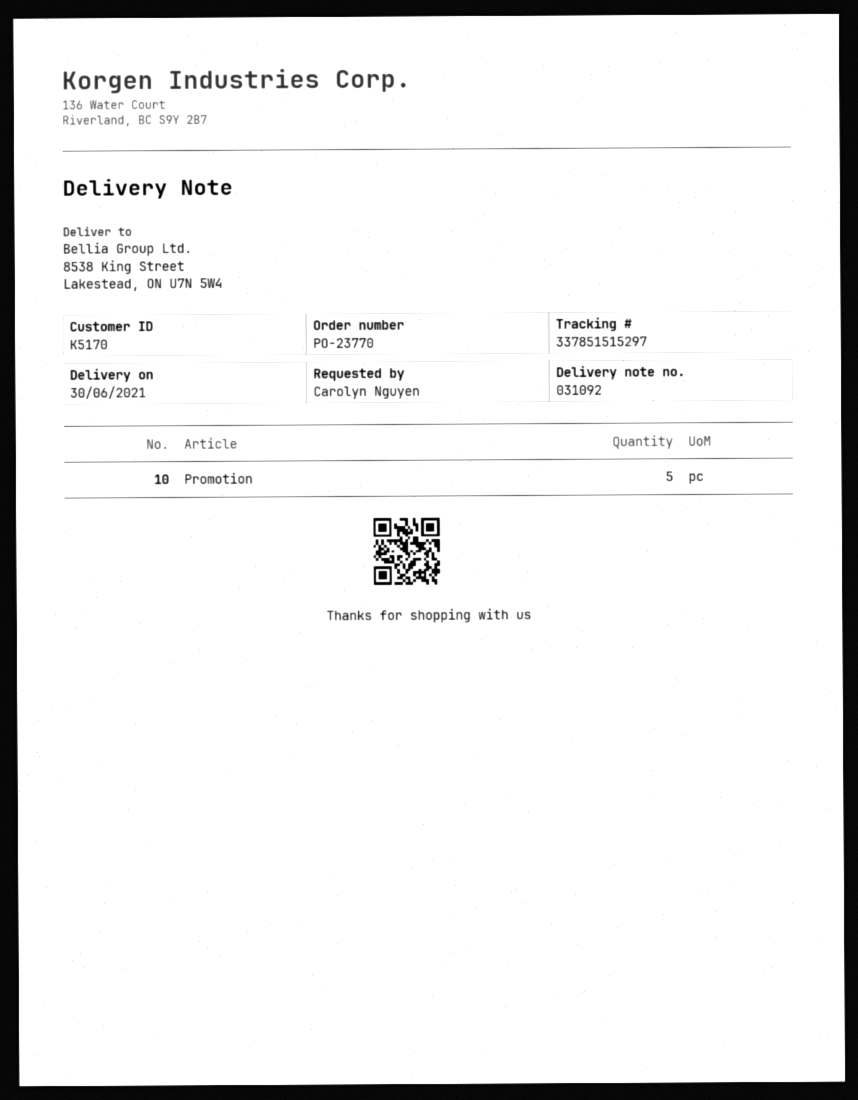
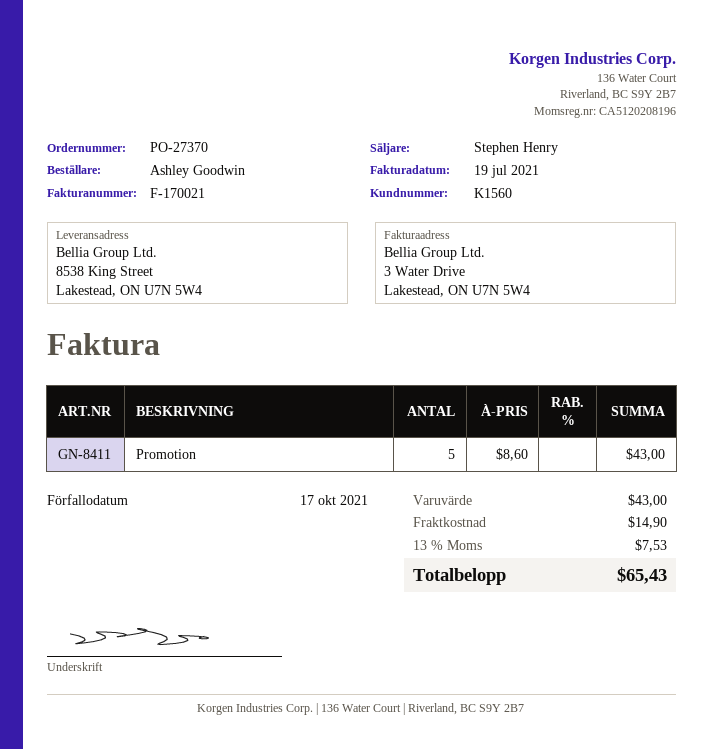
order number: PO-23770 -> PO-27370
customer number: K5170 -> K1560
ordered by: Carolyn Nguyen -> Ashley Goodwin

